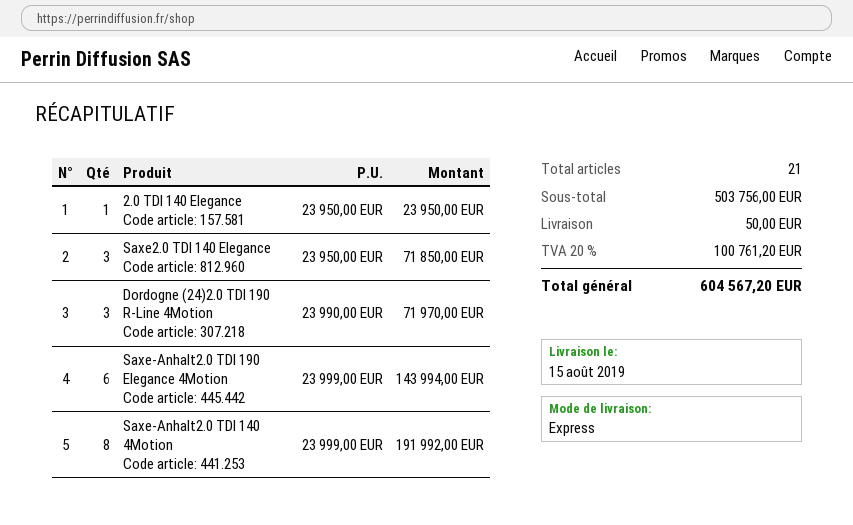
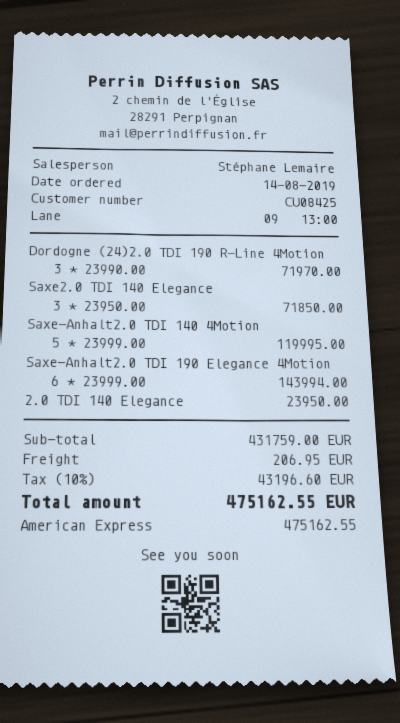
Saxe-Anhalt2.0 TDI 140 4Motion: 8 x 23999.00 = 191992.00 -> 5 x 23999.00 = 119995.00
subtotal: 503756.00 -> 431759.00
shipping: 50.00 -> 206.95
tax: 20% = 100761.20 -> 10% = 43196.60
total: 604567.20 -> 475162.55

